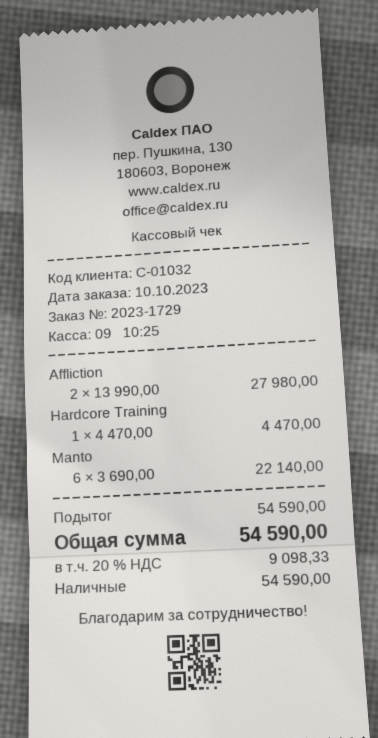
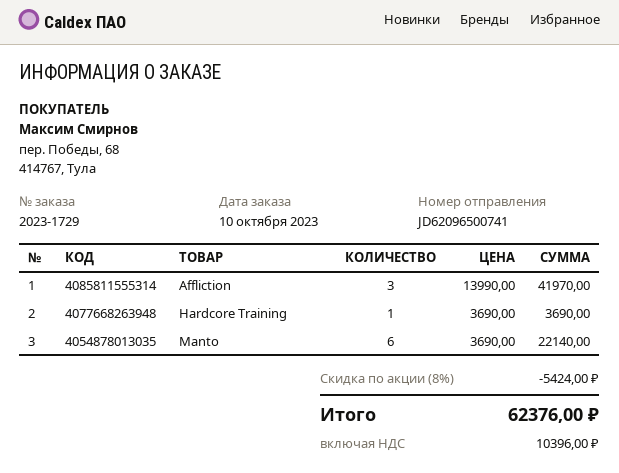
Affliction: 2 x 13990.00 = 27980.00 -> 3 x 13990.00 = 41970.00
Hardcore Training: 1 x 4470.00 = 4470.00 -> 1 x 3690.00 = 3690.00
discount: none -> 8% = 5424.00
tax: 9098.33 -> 10396.00
total: 54590.00 -> 62376.00

